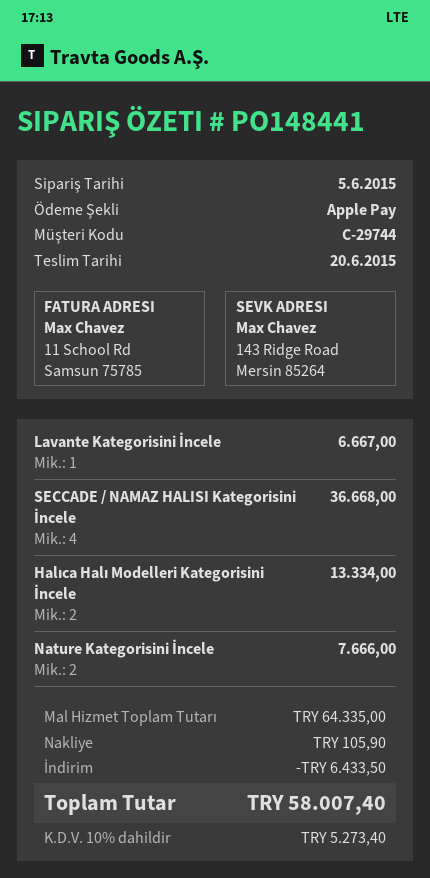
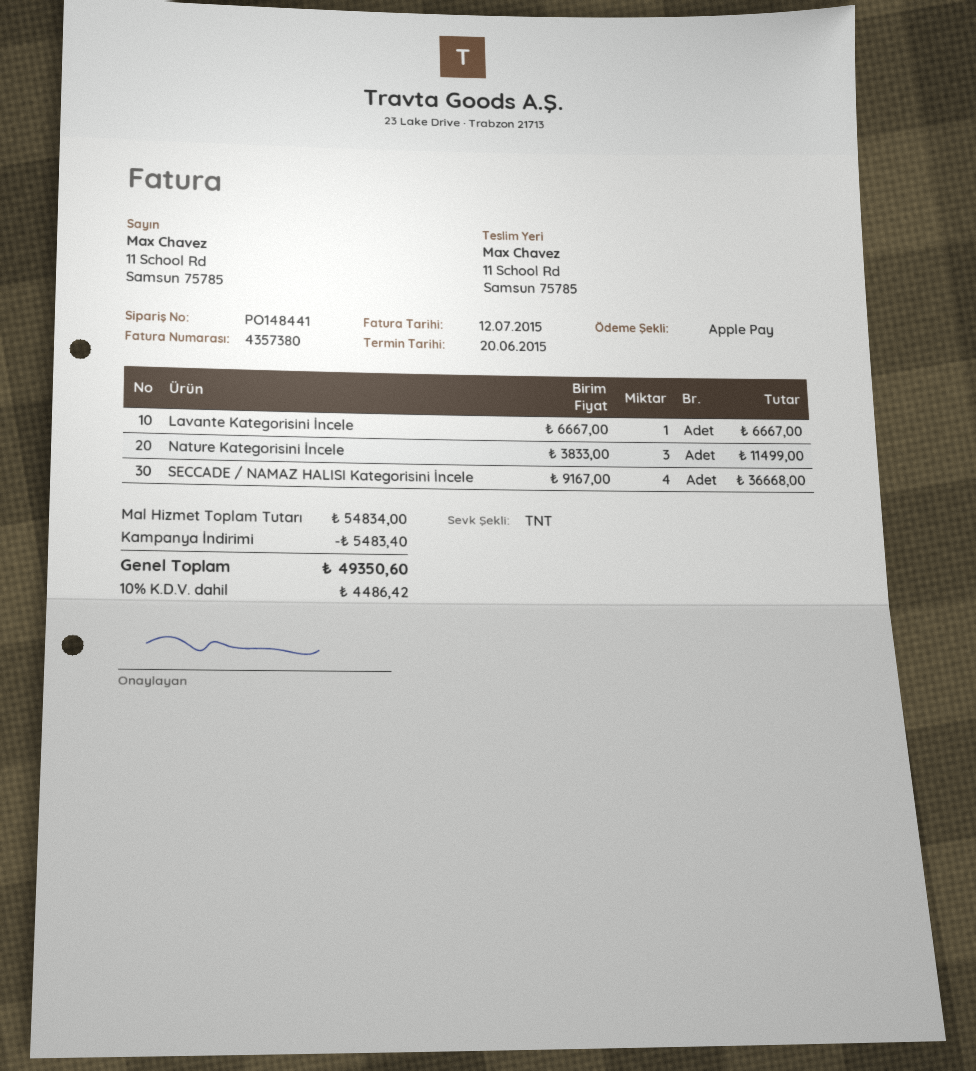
ship to: 143 Ridge Road, Mersin 85264 -> 11 School Rd, Samsun 75785
Halıca Halı Modelleri Kategorisini İncele: 2 for 13334.00 -> none
Nature Kategorisini İncele: 2 for 7666.00 -> 3 for 11499.00
subtotal: 64335.00 -> 54834.00
discount: 6433.50 -> 5483.40
shipping: 105.90 -> none
tax: 10% = 5273.40 -> 10% = 4486.42
total: 58007.40 -> 49350.60

